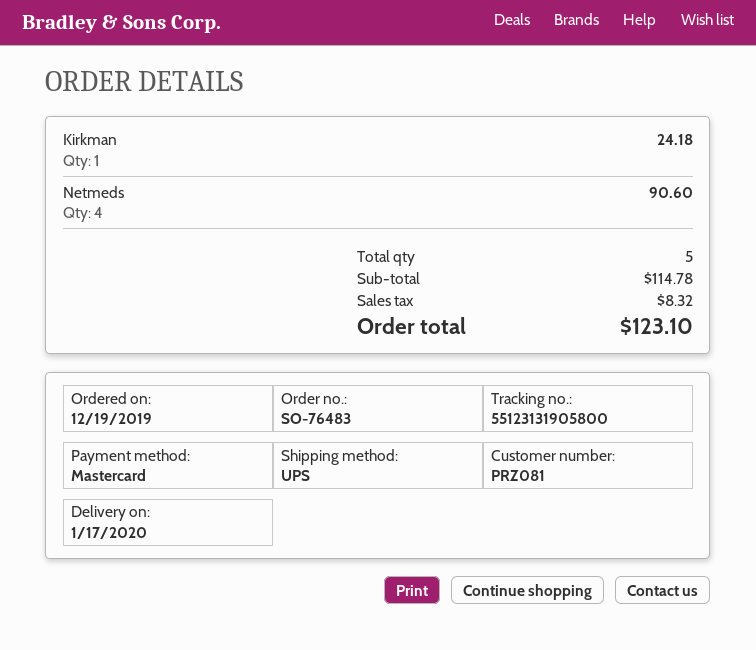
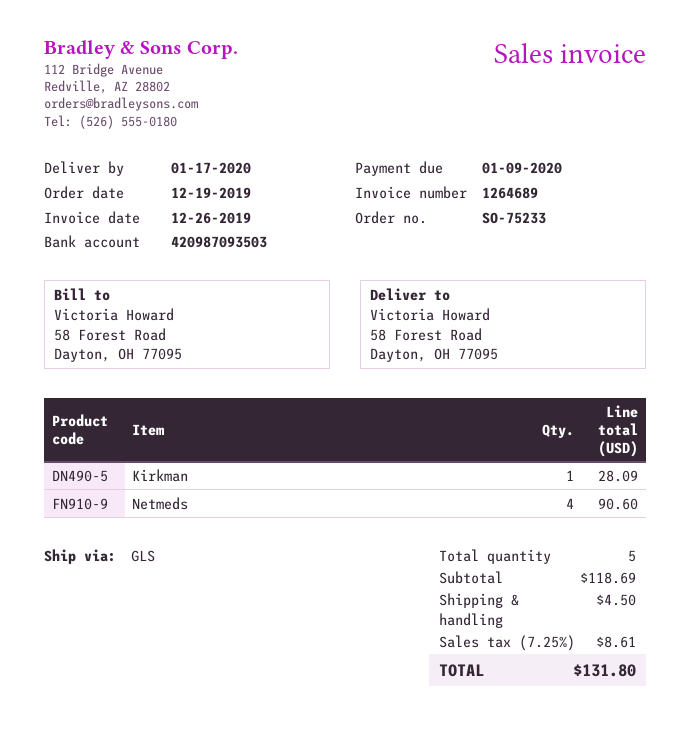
order number: SO-76483 -> SO-75233
shipping method: UPS -> GLS
Kirkman: 1 for 24.18 -> 1 for 28.09
subtotal: 114.78 -> 118.69
shipping: none -> 4.50
tax: 8.32 -> 8.61
total: 123.10 -> 131.80

